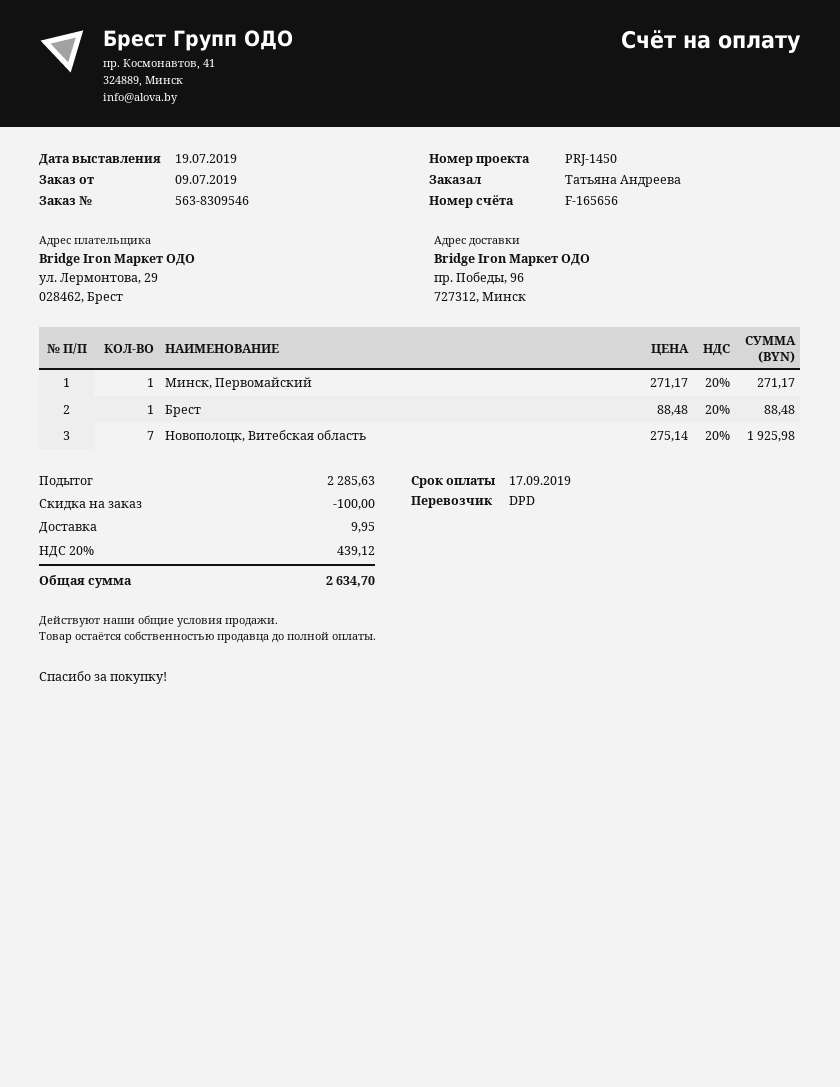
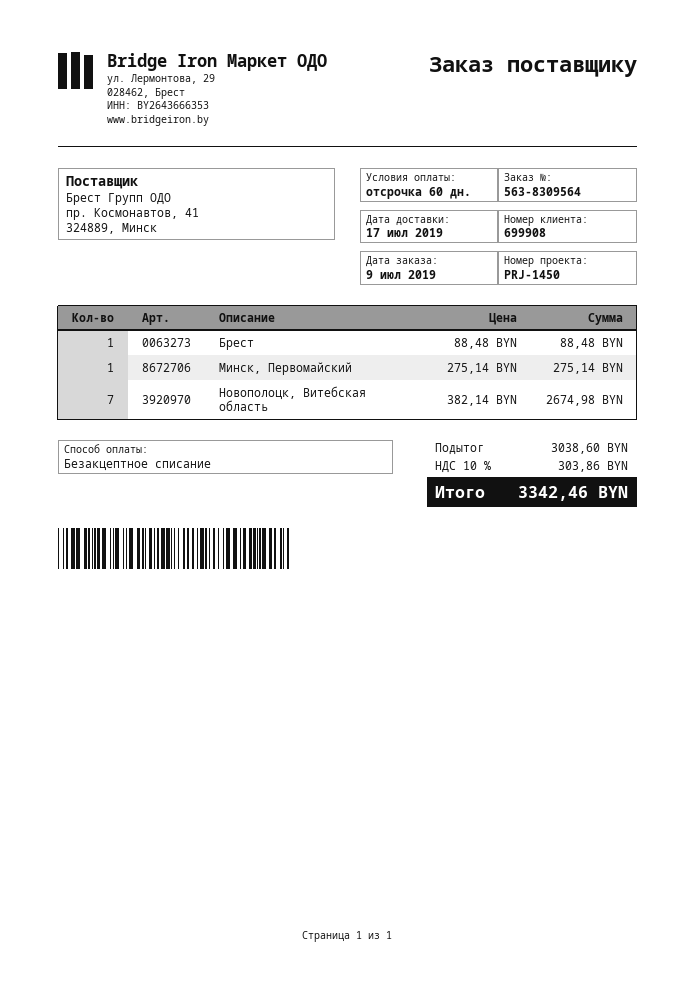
order number: 563-8309546 -> 563-8309564
Минск, Первомайский: 1 x 271.17 = 271.17 -> 1 x 275.14 = 275.14
Новополоцк, Витебская область: 7 x 275.14 = 1925.98 -> 7 x 382.14 = 2674.98
subtotal: 2285.63 -> 3038.60
discount: 100.00 -> none
shipping: 9.95 -> none
tax: 20% = 439.12 -> 10% = 303.86
total: 2634.70 -> 3342.46

